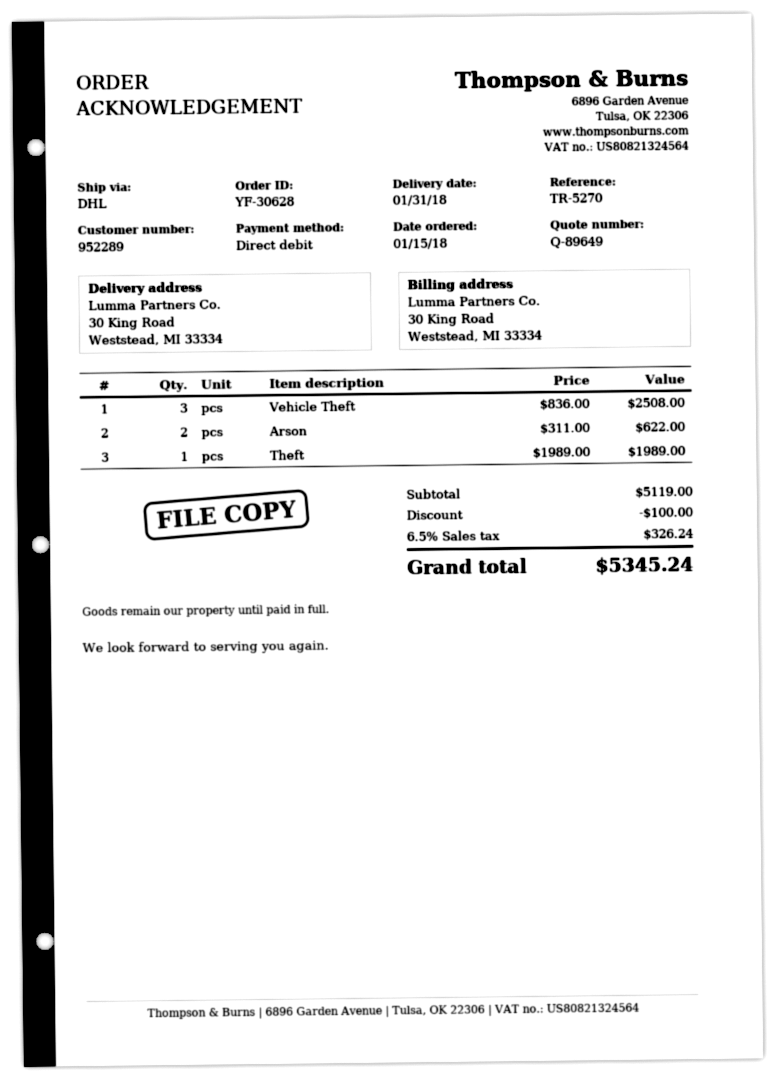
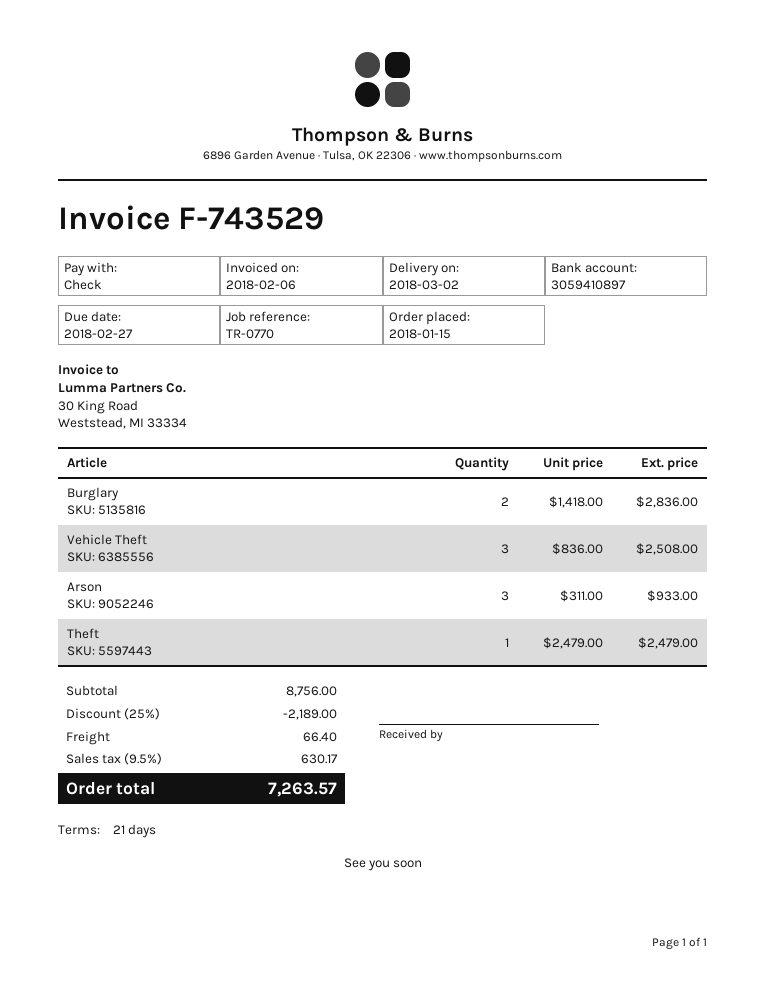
delivery date: 2018-01-31 -> 2018-03-02
reference: TR-5270 -> TR-0770
payment method: direct debit -> cheque
Arson: 2 x 311.00 = 622.00 -> 3 x 311.00 = 933.00
Theft: 1 x 1989.00 = 1989.00 -> 1 x 2479.00 = 2479.00
Burglary: none -> 2 x 1418.00 = 2836.00
subtotal: 5119.00 -> 8756.00
discount: 100.00 -> 2189.00
shipping: none -> 66.40
tax: 6.5% = 326.24 -> 9.5% = 630.17
total: 5345.24 -> 7263.57

